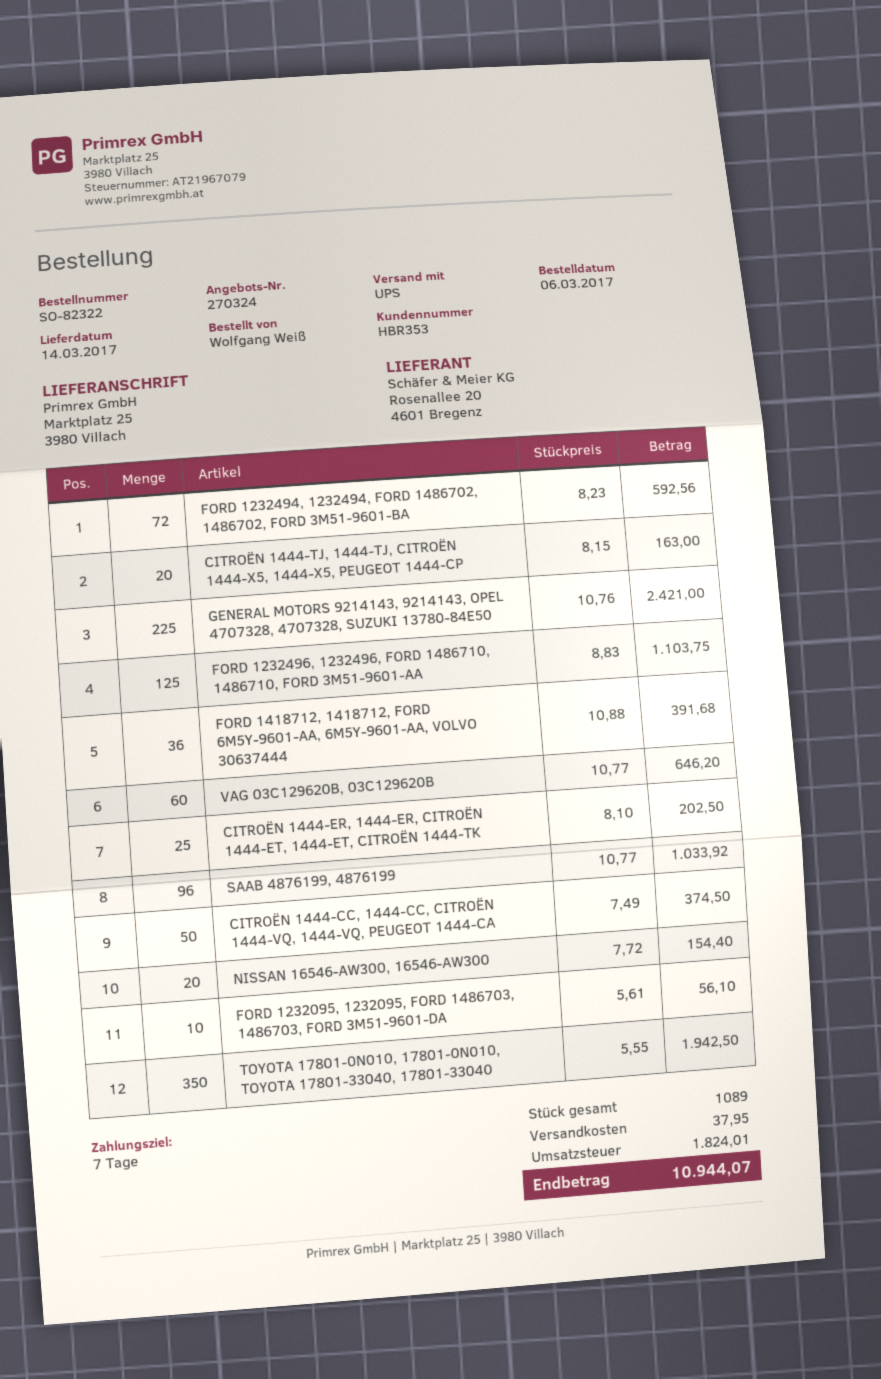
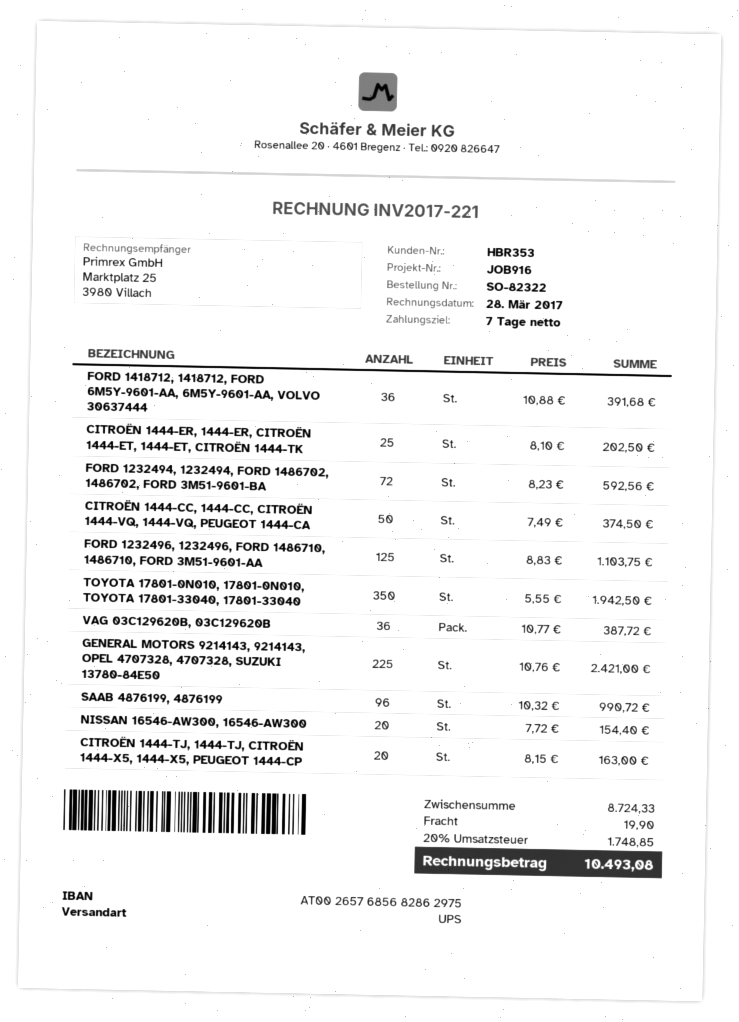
VAG 03C129620B, 03C129620B: 60 x 10.77 = 646.20 -> 36 x 10.77 = 387.72
SAAB 4876199, 4876199: 96 x 10.77 = 1033.92 -> 96 x 10.32 = 990.72
FORD 1232095, 1232095, FORD 1486703, 1486703, FORD 3M51-9601-DA: 10 x 5.61 = 56.10 -> none
shipping: 37.95 -> 19.90
tax: 1824.01 -> 1748.85
total: 10944.07 -> 10493.08

